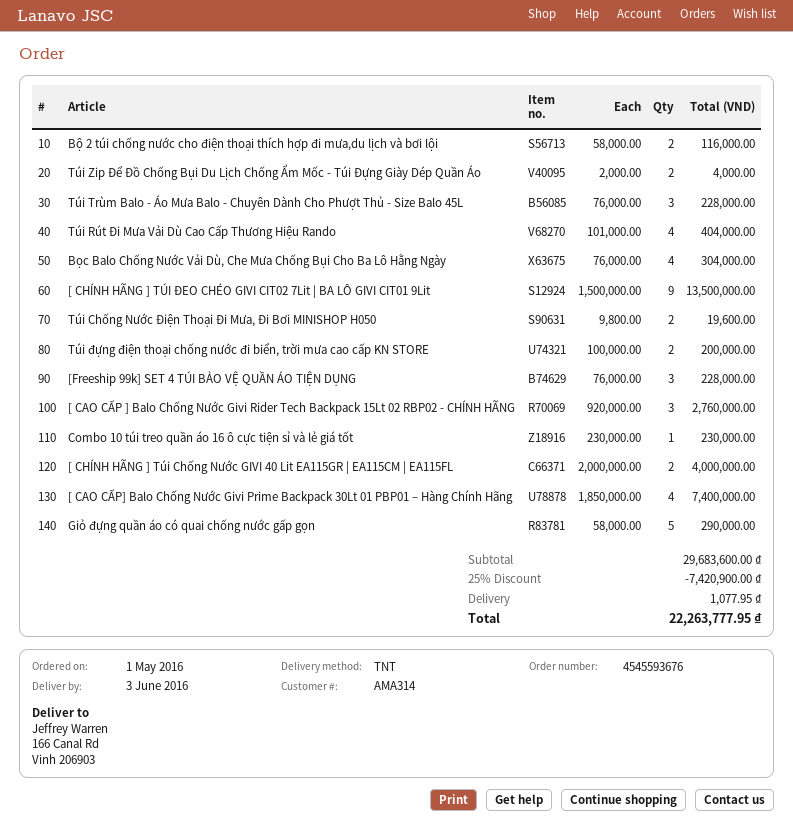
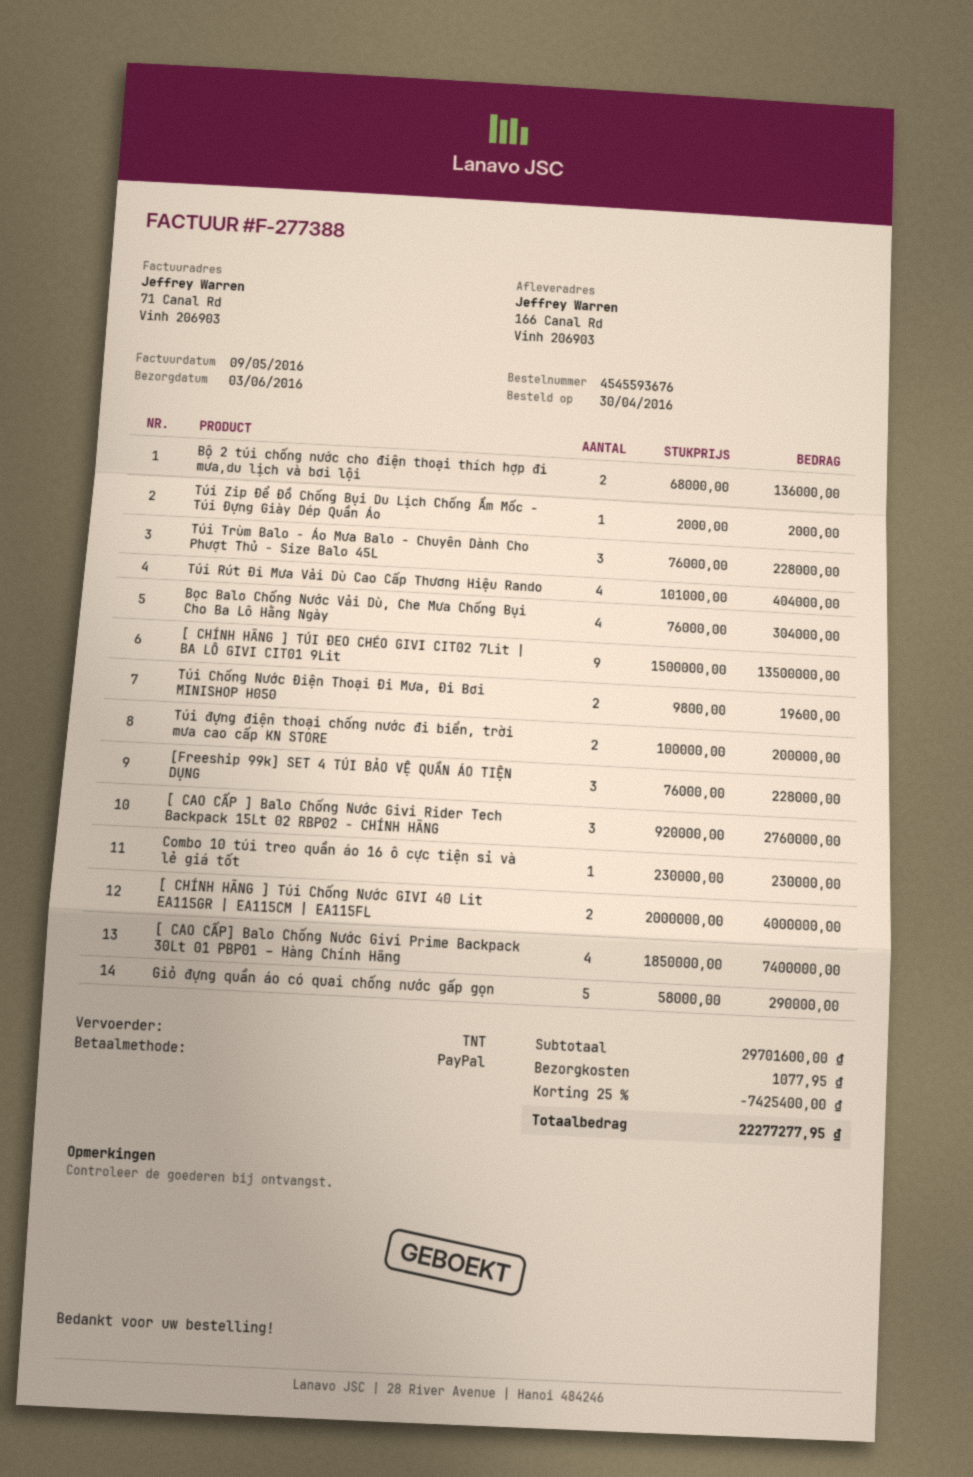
order date: 2016-05-01 -> 2016-04-30
Bộ 2 túi chống nước cho điện thoại thích hợp đi mưa,du lịch và bơi lội: 2 x 58000.00 = 116000.00 -> 2 x 68000.00 = 136000.00
Túi Zip Để Đồ Chống Bụi Du Lịch Chống Ẩm Mốc - Túi Đựng Giày Dép Quần Áo: 2 x 2000.00 = 4000.00 -> 1 x 2000.00 = 2000.00
subtotal: 29683600.00 -> 29701600.00
discount: 25% = 7420900.00 -> 25% = 7425400.00
total: 22263777.95 -> 22277277.95

